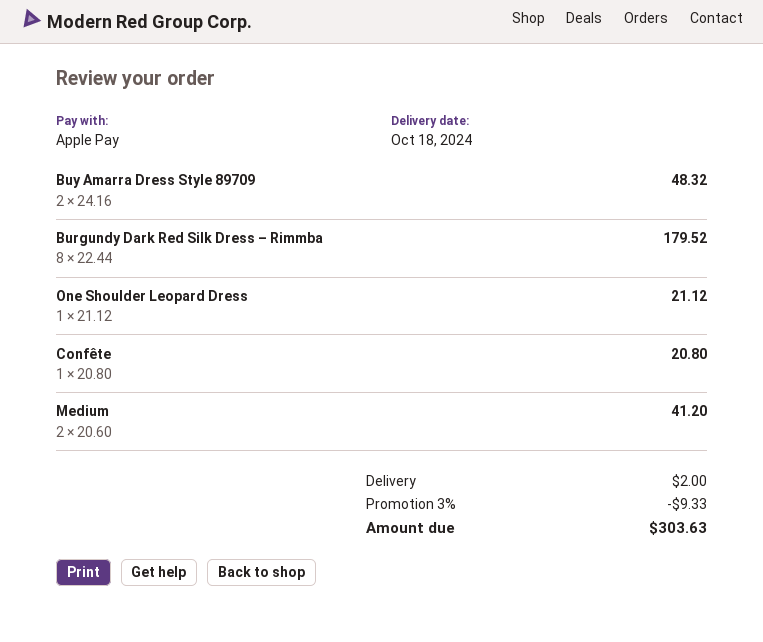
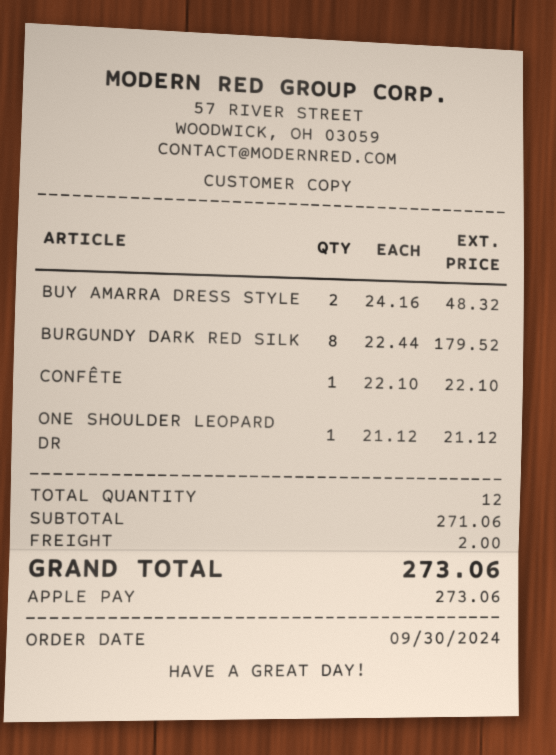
Confête: 1 x 20.80 = 20.80 -> 1 x 22.10 = 22.10
Medium: 2 x 20.60 = 41.20 -> none
discount: 3% = 9.33 -> none
total: 303.63 -> 273.06

